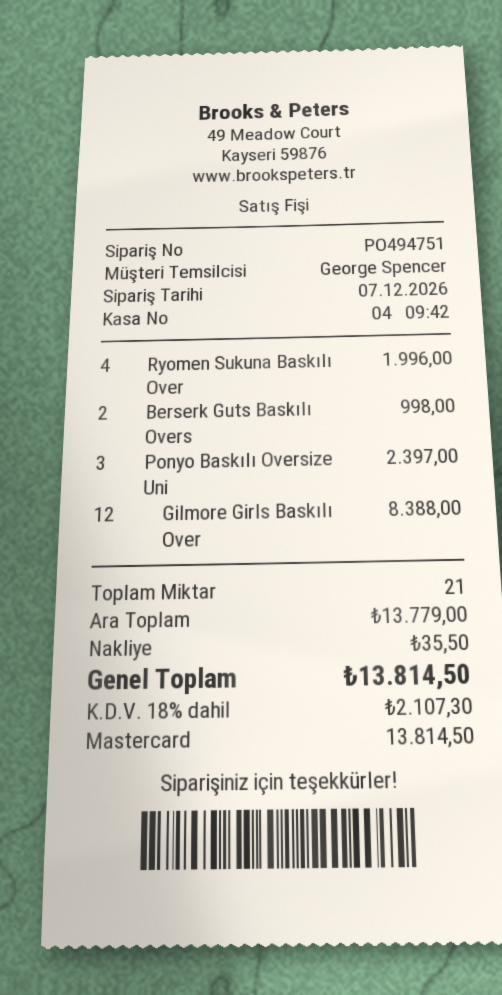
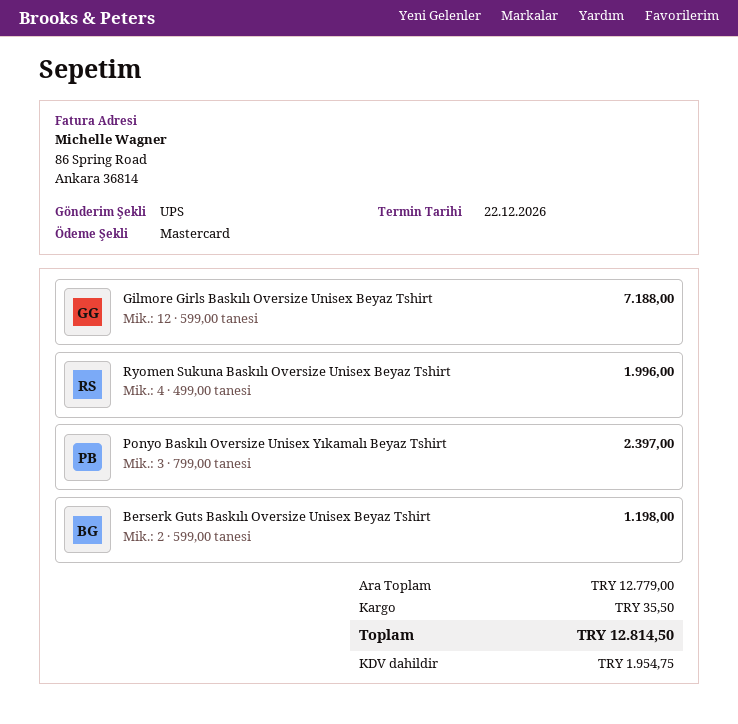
Berserk Guts Baskılı Overs: 2 for 998.00 -> 2 for 1198.00
Gilmore Girls Baskılı Over: 12 for 8388.00 -> 12 for 7188.00
subtotal: 13779.00 -> 12779.00
tax: 2107.30 -> 1954.75
total: 13814.50 -> 12814.50

